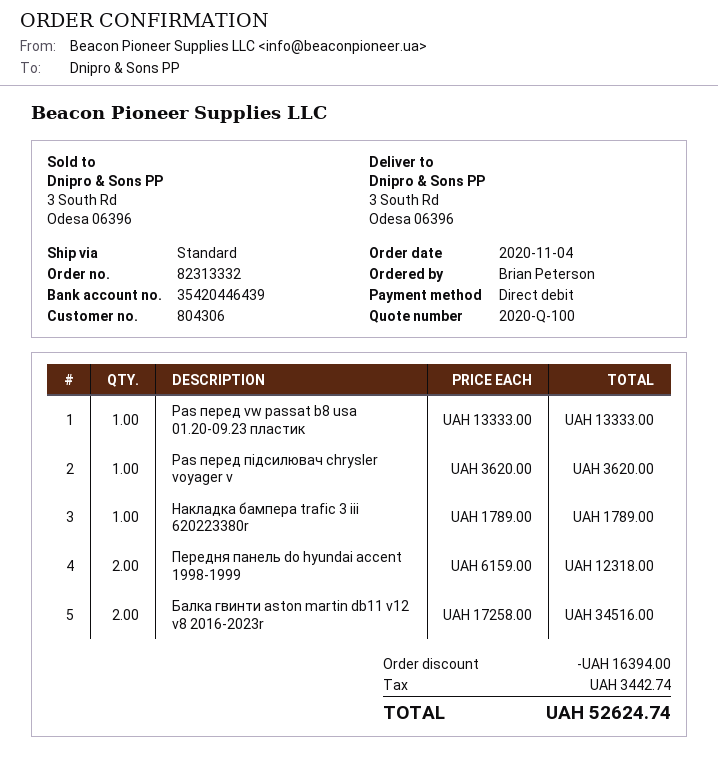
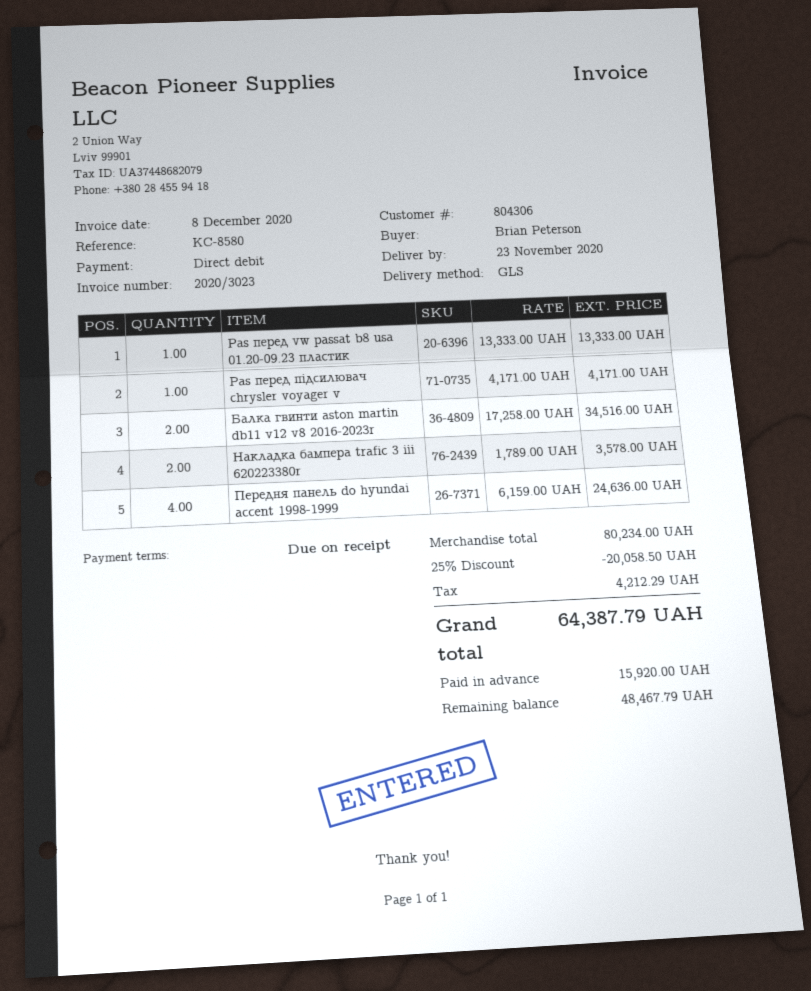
shipping method: standard -> GLS
Pas перед підсилювач chrysler voyager v: 1 x 3620.00 = 3620.00 -> 1 x 4171.00 = 4171.00
Накладка бампера trafic 3 iii 620223380r: 1 x 1789.00 = 1789.00 -> 2 x 1789.00 = 3578.00
Передня панель do hyundai accent 1998-1999: 2 x 6159.00 = 12318.00 -> 4 x 6159.00 = 24636.00
discount: 16394.00 -> 20058.50
tax: 3442.74 -> 4212.29
total: 52624.74 -> 64387.79

